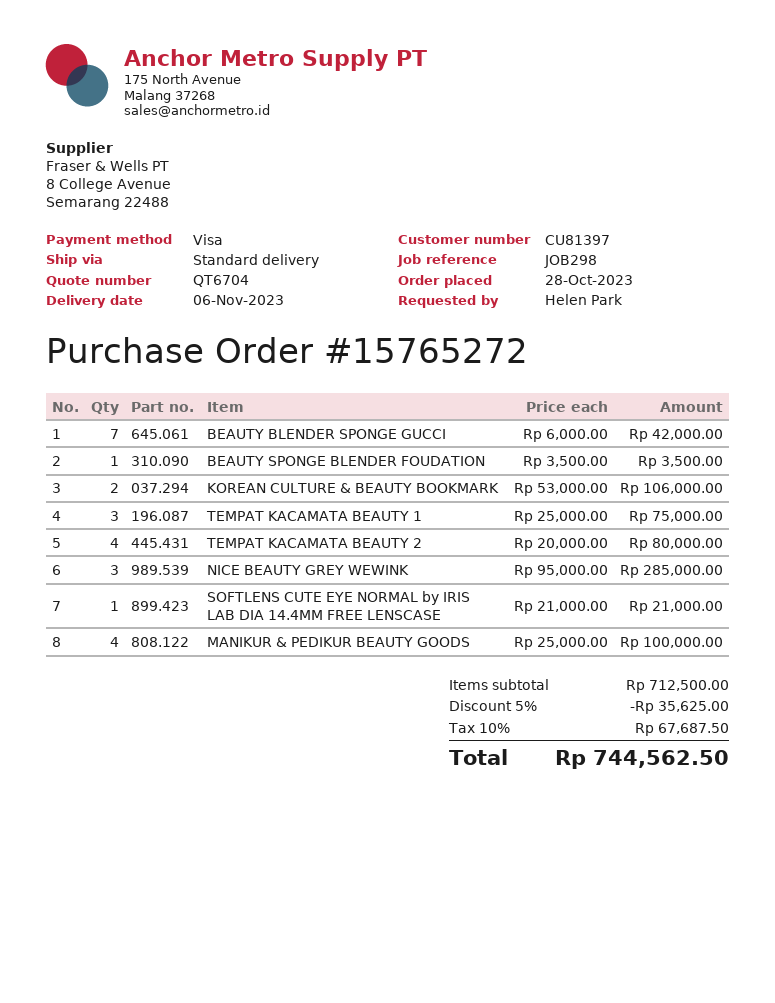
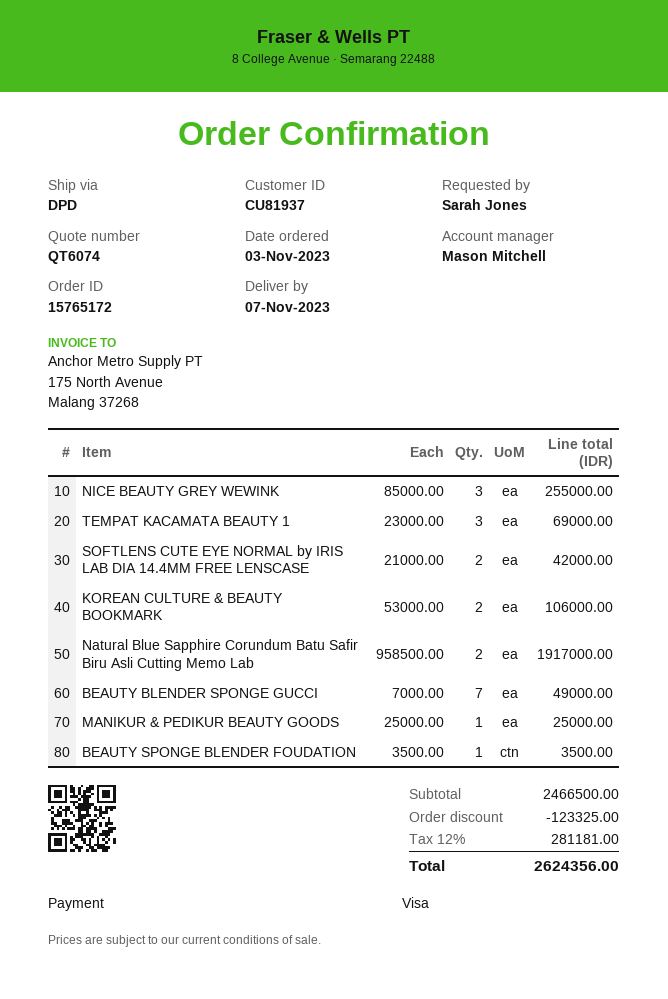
quote number: QT6704 -> QT6074
order number: 15765272 -> 15765172
order date: 2023-10-28 -> 2023-11-03
delivery date: 2023-11-06 -> 2023-11-07
customer number: CU81397 -> CU81937
ordered by: Helen Park -> Sarah Jones
shipping method: standard -> DPD
BEAUTY BLENDER SPONGE GUCCI: 7 x 6000.00 = 42000.00 -> 7 x 7000.00 = 49000.00
TEMPAT KACAMATA BEAUTY 1: 3 x 25000.00 = 75000.00 -> 3 x 23000.00 = 69000.00
TEMPAT KACAMATA BEAUTY 2: 4 x 20000.00 = 80000.00 -> none
NICE BEAUTY GREY WEWINK: 3 x 95000.00 = 285000.00 -> 3 x 85000.00 = 255000.00
SOFTLENS CUTE EYE NORMAL by IRIS LAB DIA 14.4MM FREE LENSCASE: 1 x 21000.00 = 21000.00 -> 2 x 21000.00 = 42000.00
MANIKUR & PEDIKUR BEAUTY GOODS: 4 x 25000.00 = 100000.00 -> 1 x 25000.00 = 25000.00
Natural Blue Sapphire Corundum Batu Safir Biru Asli Cutting Memo Lab: none -> 2 x 958500.00 = 1917000.00
subtotal: 712500.00 -> 2466500.00
discount: 35625.00 -> 123325.00
tax: 10% = 67687.50 -> 12% = 281181.00
total: 744562.50 -> 2624356.00

